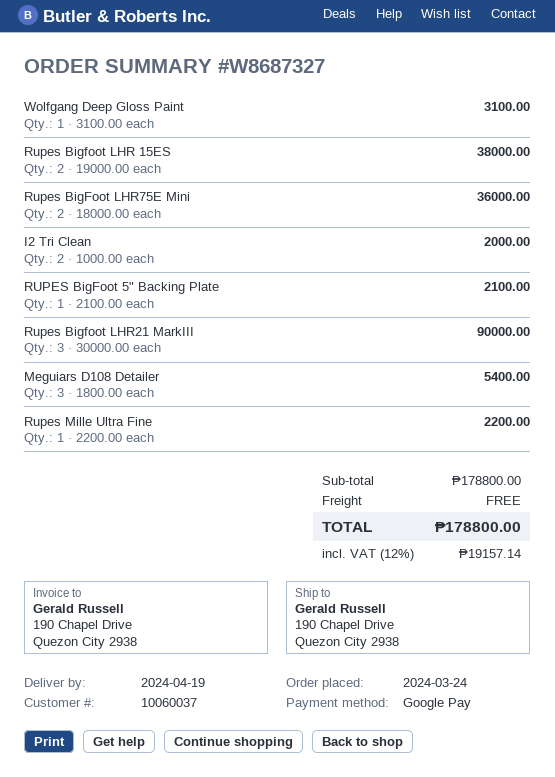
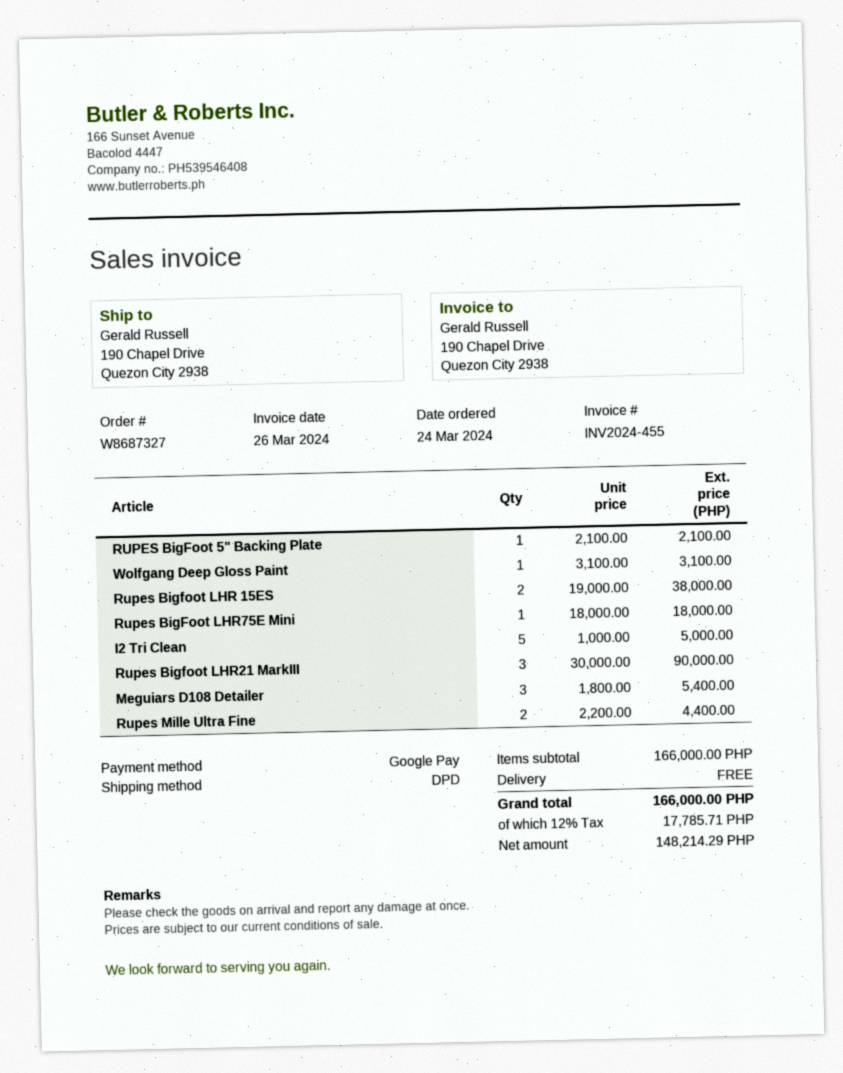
Rupes BigFoot LHR75E Mini: 2 x 18000.00 = 36000.00 -> 1 x 18000.00 = 18000.00
I2 Tri Clean: 2 x 1000.00 = 2000.00 -> 5 x 1000.00 = 5000.00
Rupes Mille Ultra Fine: 1 x 2200.00 = 2200.00 -> 2 x 2200.00 = 4400.00
subtotal: 178800.00 -> 166000.00
tax: 12% = 19157.14 -> 12% = 17785.71
total: 178800.00 -> 166000.00

